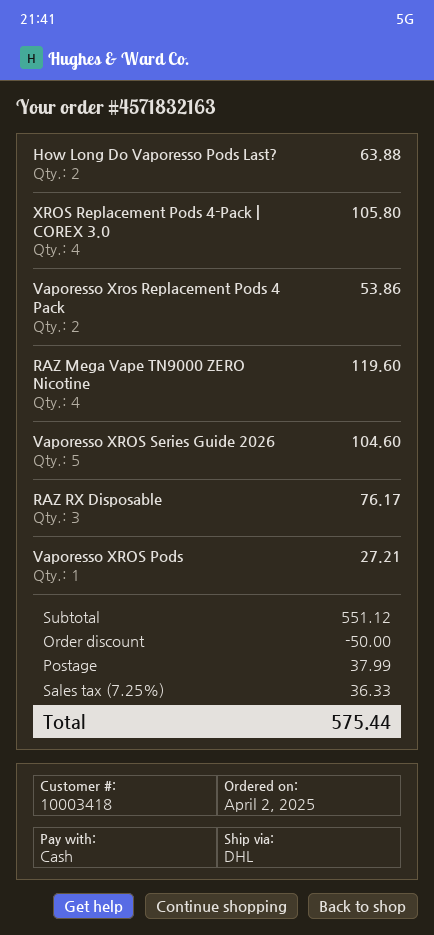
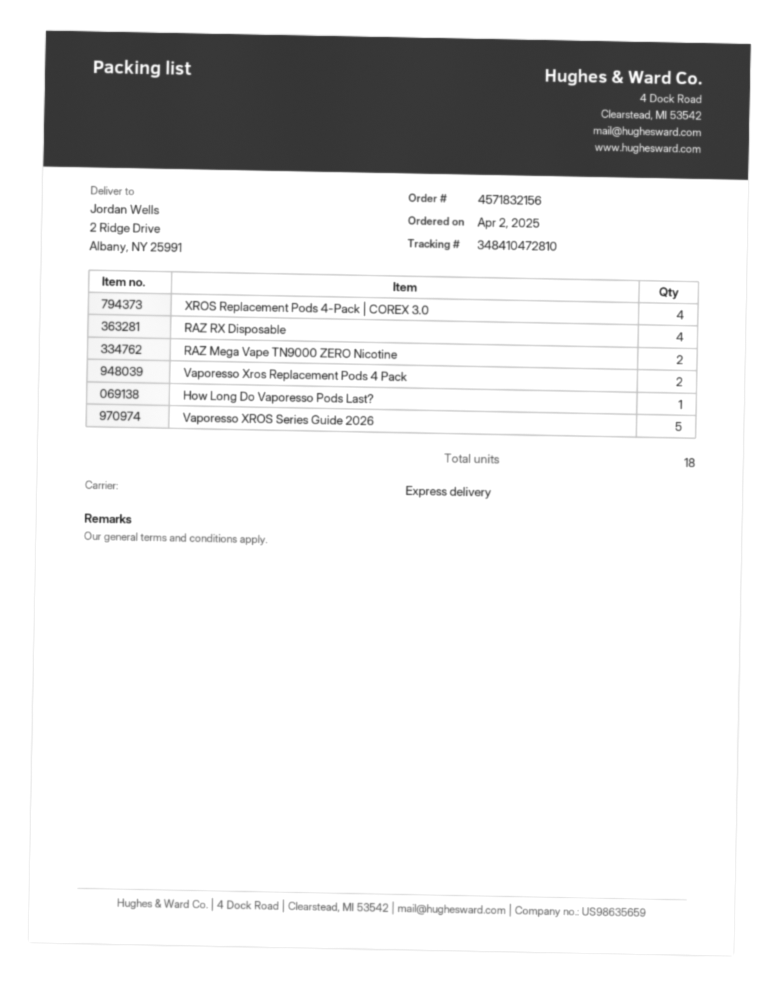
order number: 4571832163 -> 4571832156
shipping method: DHL -> express
How Long Do Vaporesso Pods Last?: 2 -> 1
RAZ Mega Vape TN9000 ZERO Nicotine: 4 -> 2
RAZ RX Disposable: 3 -> 4
Vaporesso XROS Pods: 1 -> none

